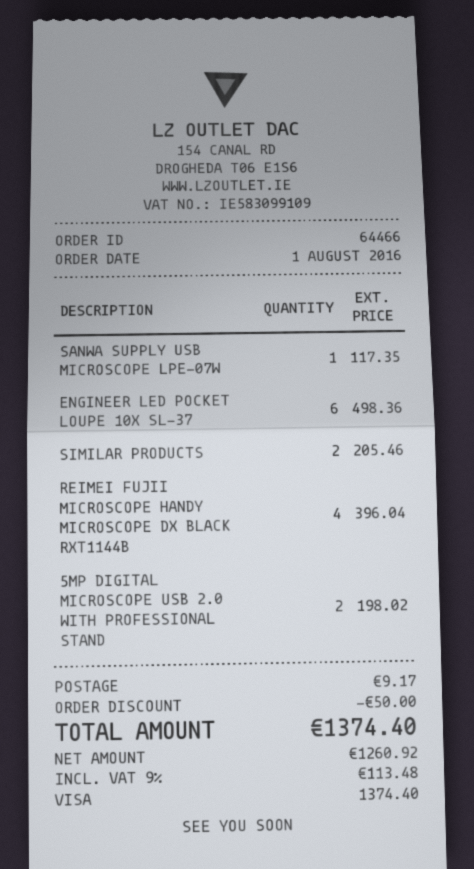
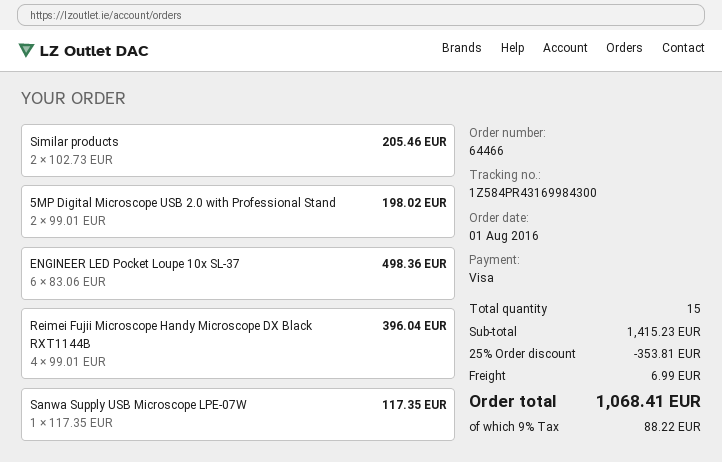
discount: 50.00 -> 353.81
shipping: 9.17 -> 6.99
tax: 9% = 113.48 -> 9% = 88.22
total: 1374.40 -> 1068.41

